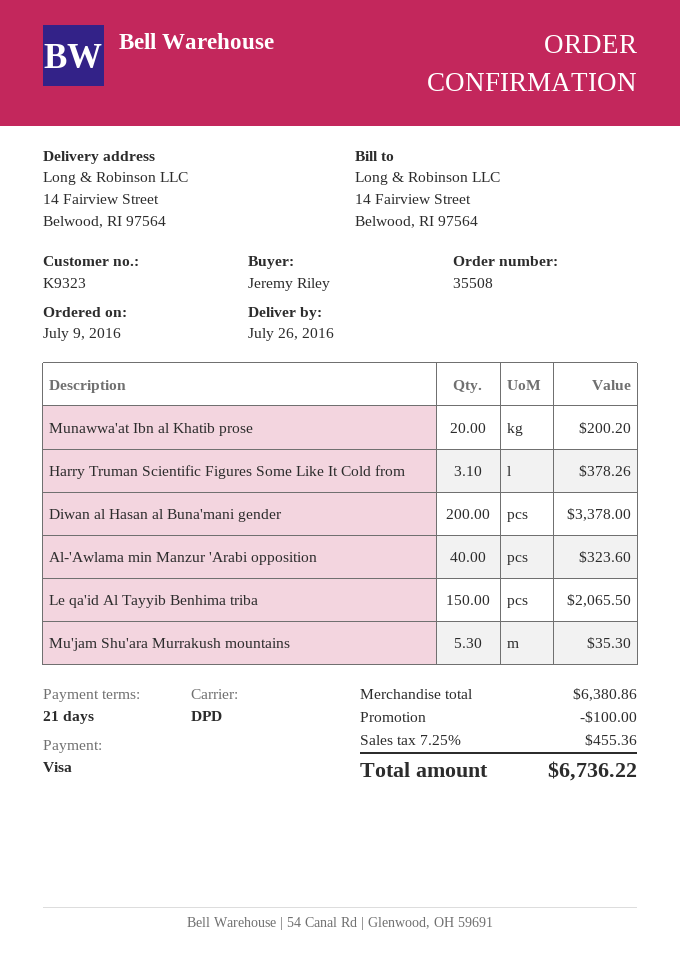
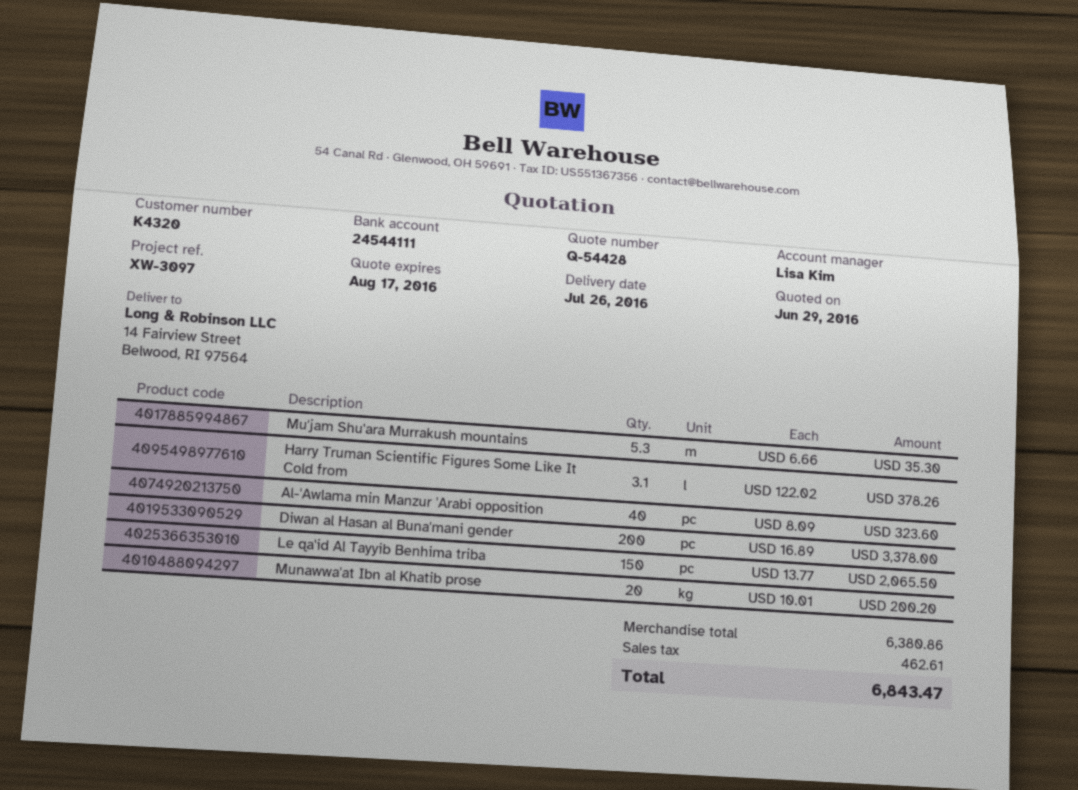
customer number: K9323 -> K4320
discount: 100.00 -> none
tax: 455.36 -> 462.61
total: 6736.22 -> 6843.47

